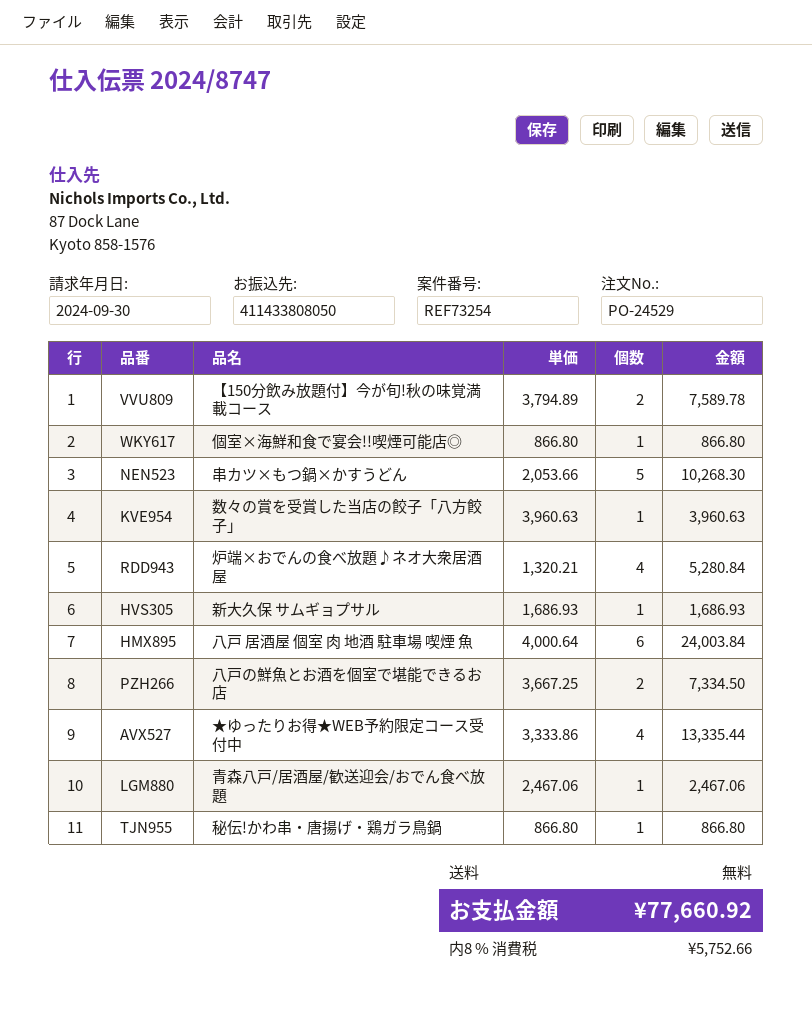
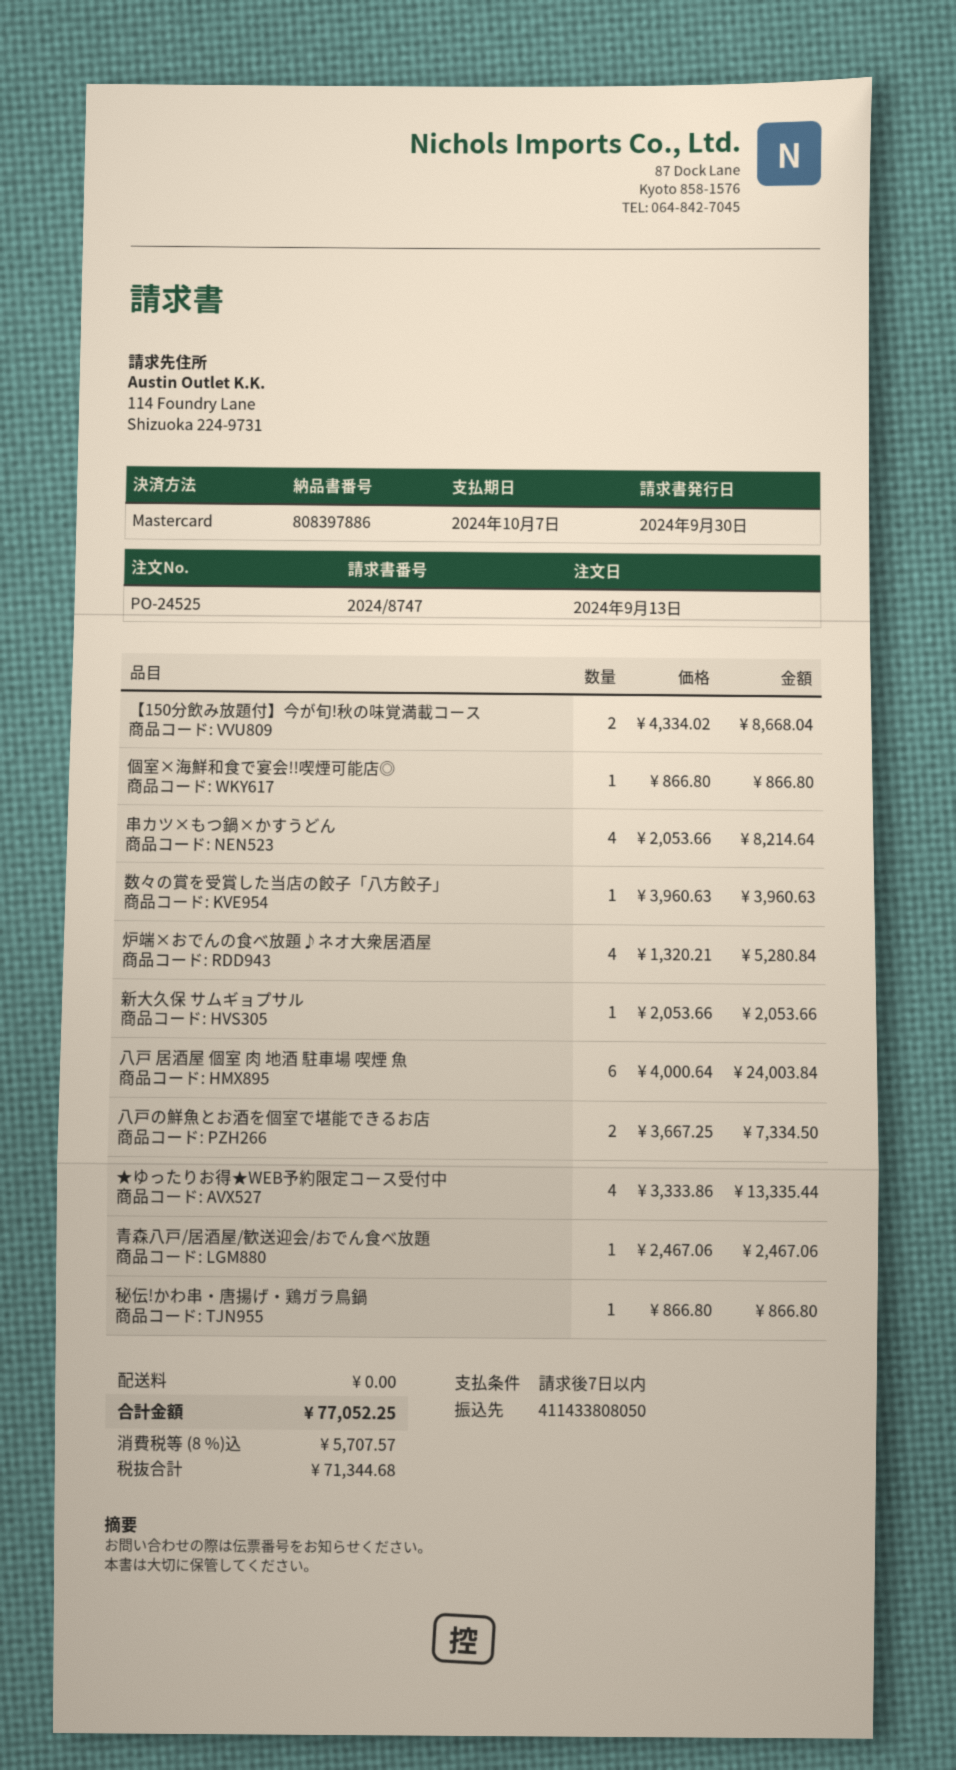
order number: PO-24529 -> PO-24525
【150分飲み放題付】今が旬!秋の味覚満載コース: 2 x 3794.89 = 7589.78 -> 2 x 4334.02 = 8668.04
串カツ×もつ鍋×かすうどん: 5 x 2053.66 = 10268.30 -> 4 x 2053.66 = 8214.64
新大久保 サムギョプサル: 1 x 1686.93 = 1686.93 -> 1 x 2053.66 = 2053.66
tax: 8% = 5752.66 -> 8% = 5707.57
total: 77660.92 -> 77052.25

